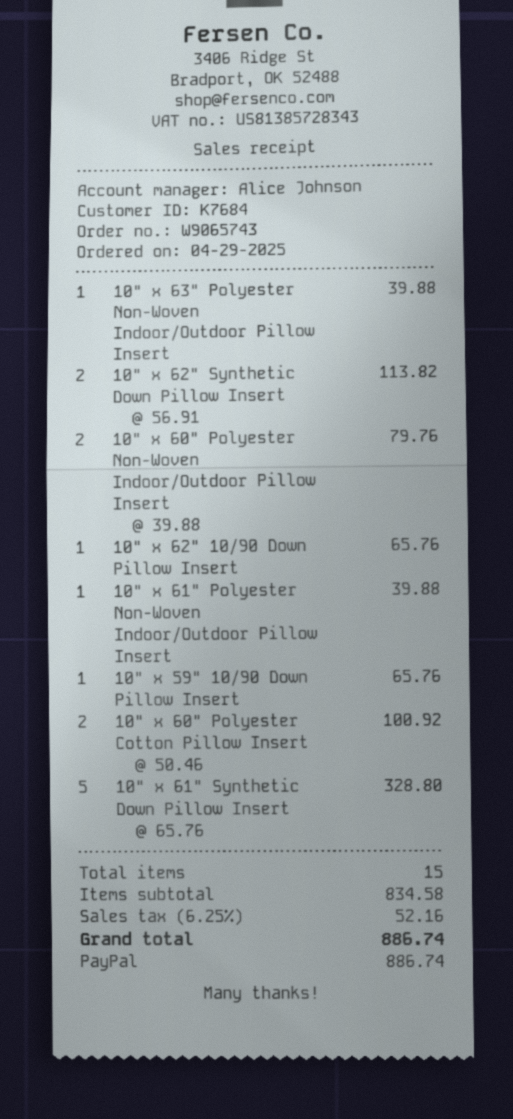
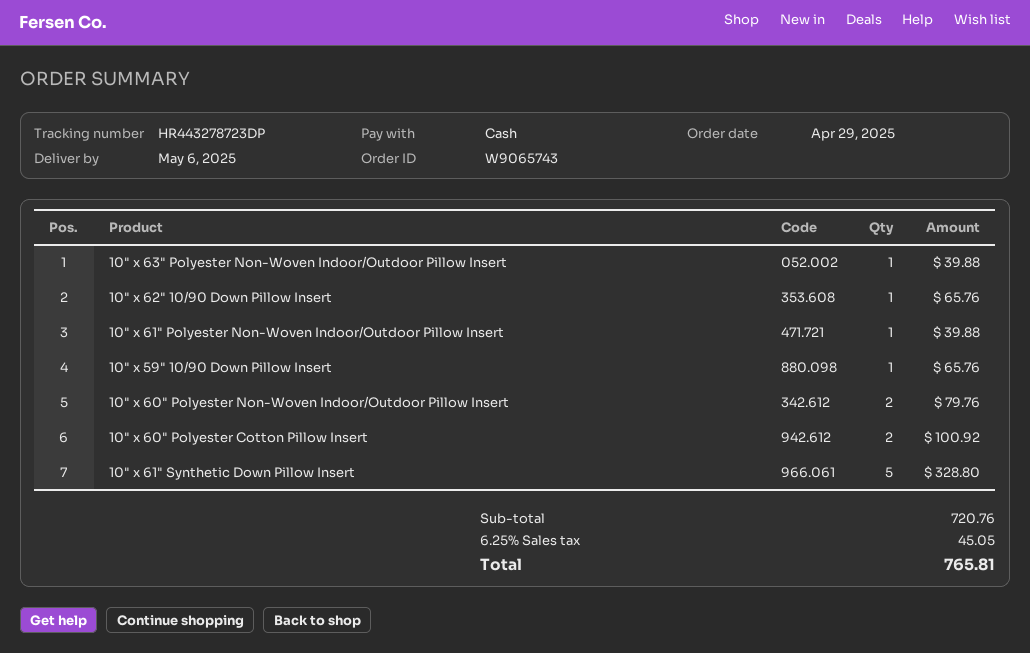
payment method: PayPal -> cash
10" x 62" Synthetic Down Pillow Insert: 2 for 113.82 -> none
subtotal: 834.58 -> 720.76
tax: 6.25% = 52.16 -> 6.25% = 45.05
total: 886.74 -> 765.81

